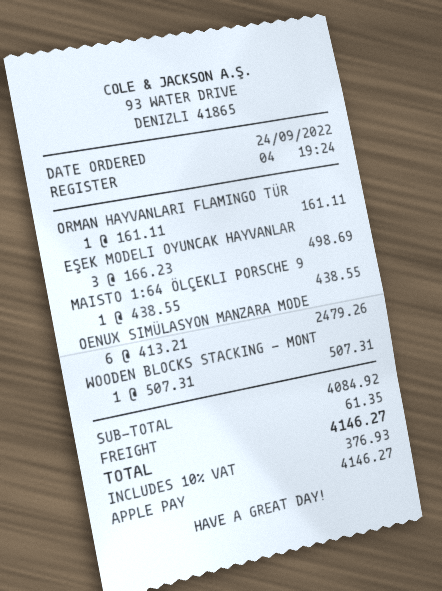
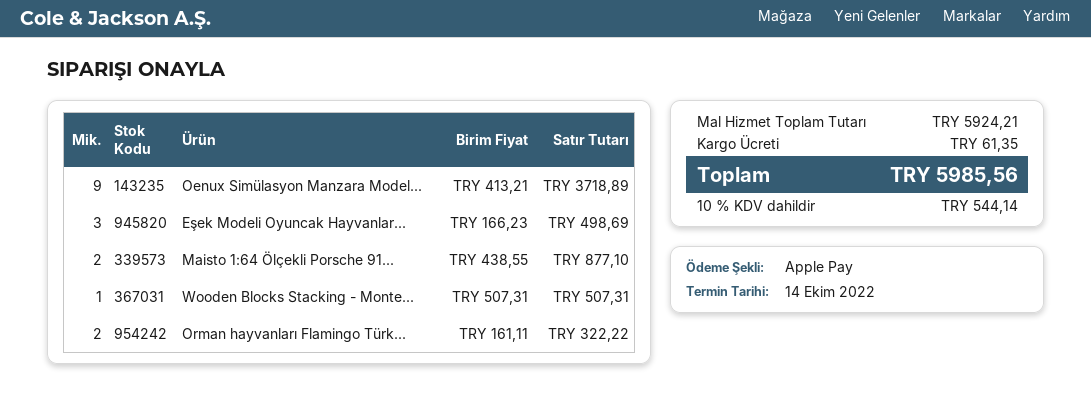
ORMAN HAYVANLARI FLAMINGO TÜR: 1 x 161.11 = 161.11 -> 2 x 161.11 = 322.22
MAISTO 1:64 ÖLÇEKLI PORSCHE 9: 1 x 438.55 = 438.55 -> 2 x 438.55 = 877.10
OENUX SIMÜLASYON MANZARA MODE: 6 x 413.21 = 2479.26 -> 9 x 413.21 = 3718.89
subtotal: 4084.92 -> 5924.21
tax: 10% = 376.93 -> 10% = 544.14
total: 4146.27 -> 5985.56

